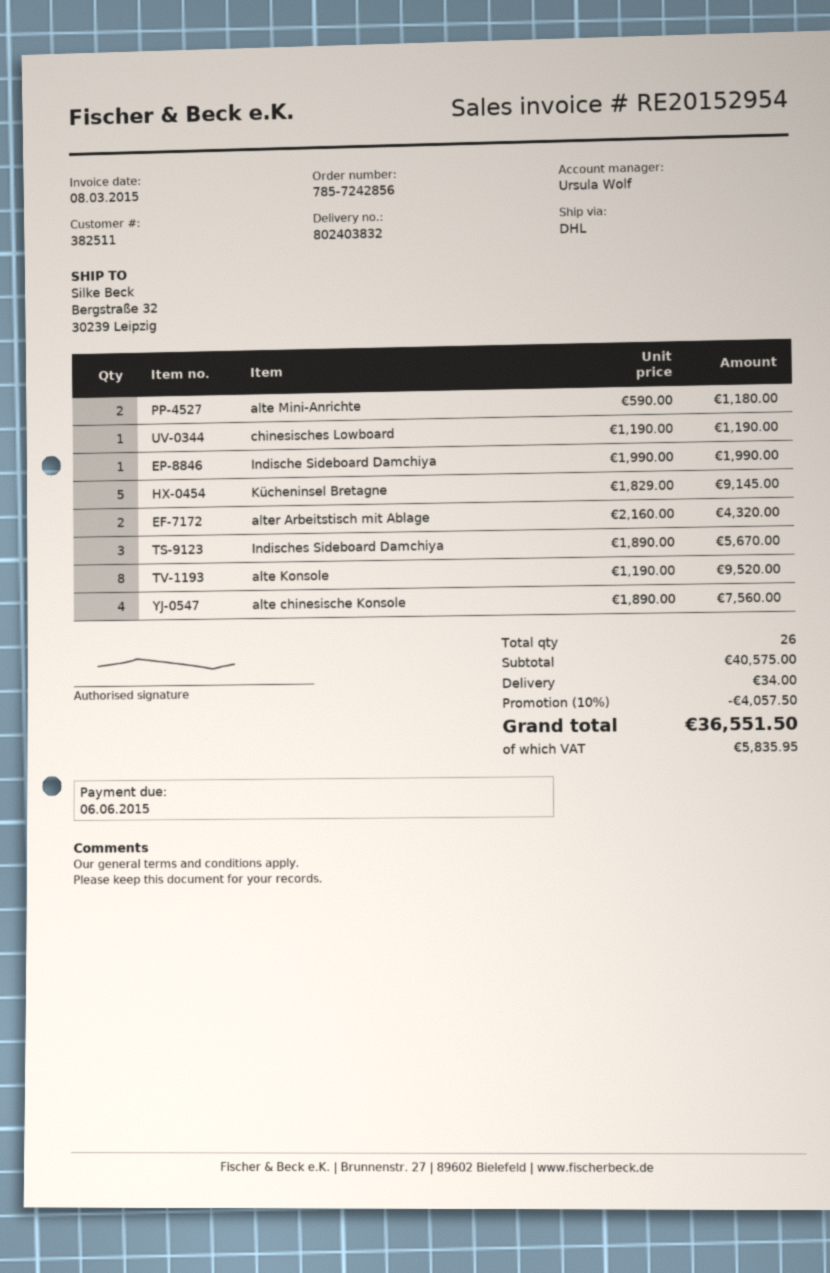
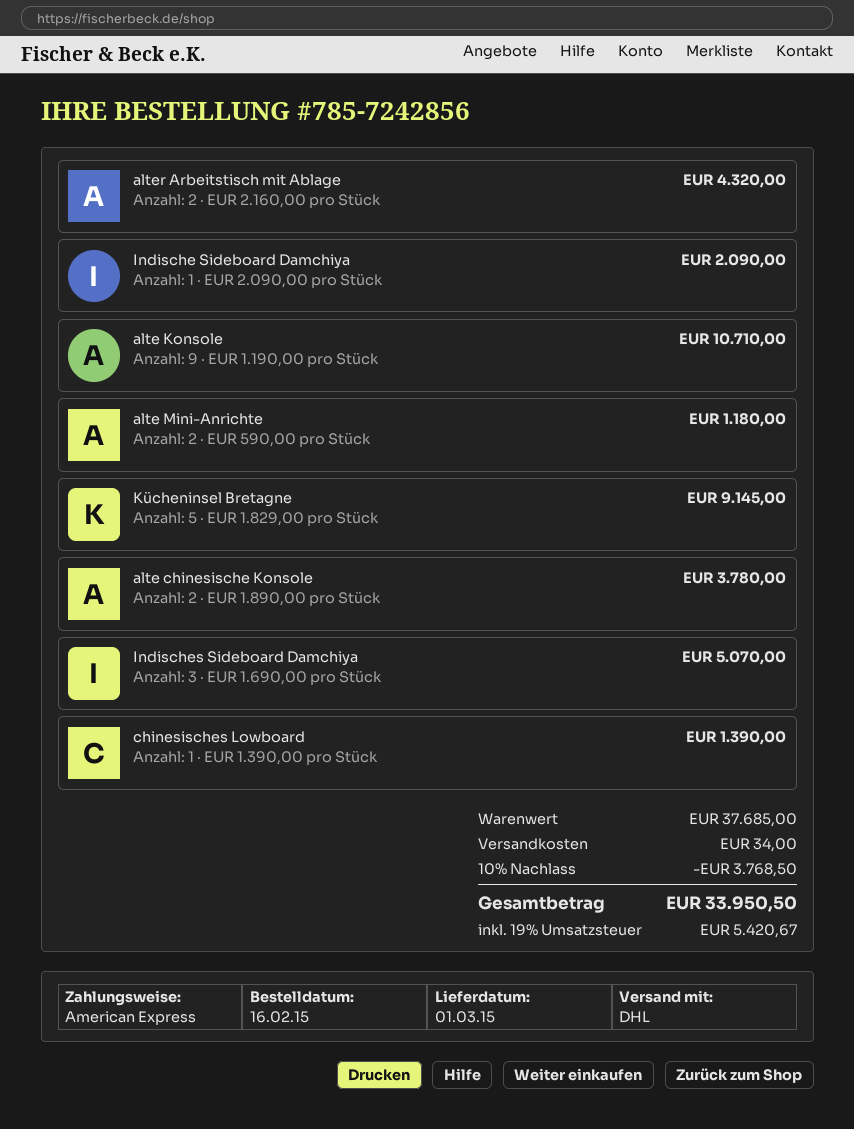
chinesisches Lowboard: 1 x 1190.00 = 1190.00 -> 1 x 1390.00 = 1390.00
Indische Sideboard Damchiya: 1 x 1990.00 = 1990.00 -> 1 x 2090.00 = 2090.00
Indisches Sideboard Damchiya: 3 x 1890.00 = 5670.00 -> 3 x 1690.00 = 5070.00
alte Konsole: 8 x 1190.00 = 9520.00 -> 9 x 1190.00 = 10710.00
alte chinesische Konsole: 4 x 1890.00 = 7560.00 -> 2 x 1890.00 = 3780.00
subtotal: 40575.00 -> 37685.00
discount: 10% = 4057.50 -> 10% = 3768.50
tax: 5835.95 -> 5420.67
total: 36551.50 -> 33950.50

